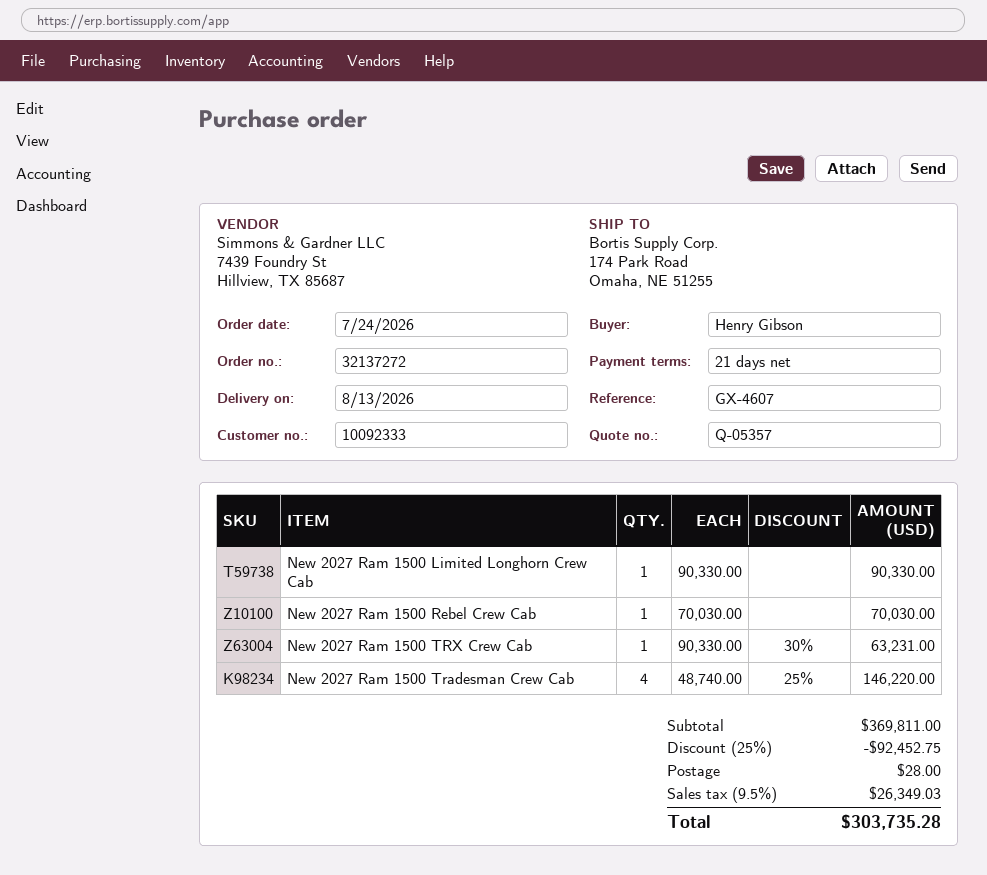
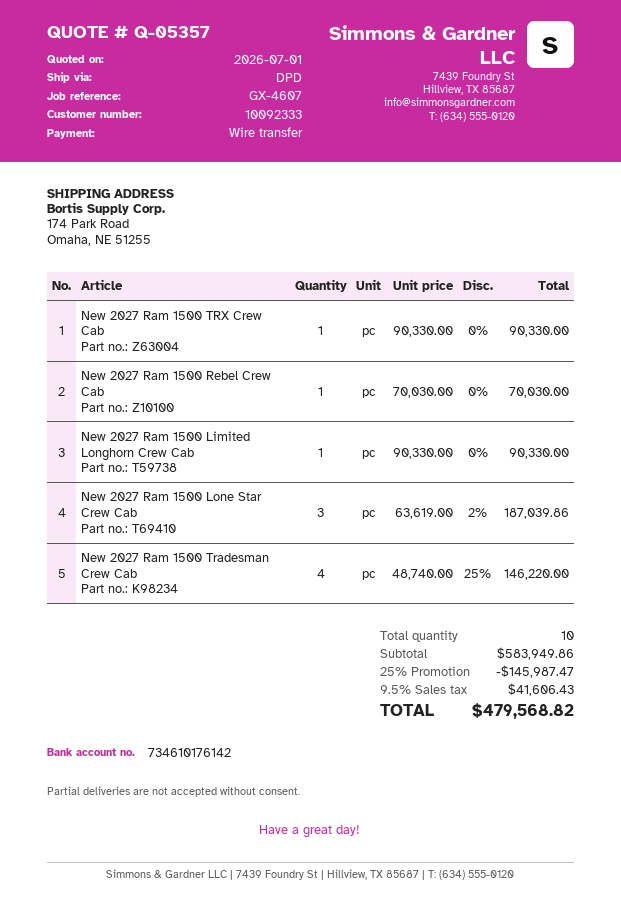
New 2027 Ram 1500 TRX Crew Cab: 1 x 90330.00 - 30% = 63231.00 -> 1 x 90330.00 = 90330.00
New 2027 Ram 1500 Lone Star Crew Cab: none -> 3 x 63619.00 - 2% = 187039.86
subtotal: 369811.00 -> 583949.86
discount: 25% = 92452.75 -> 25% = 145987.47
shipping: 28.00 -> none
tax: 9.5% = 26349.03 -> 9.5% = 41606.43
total: 303735.28 -> 479568.82

